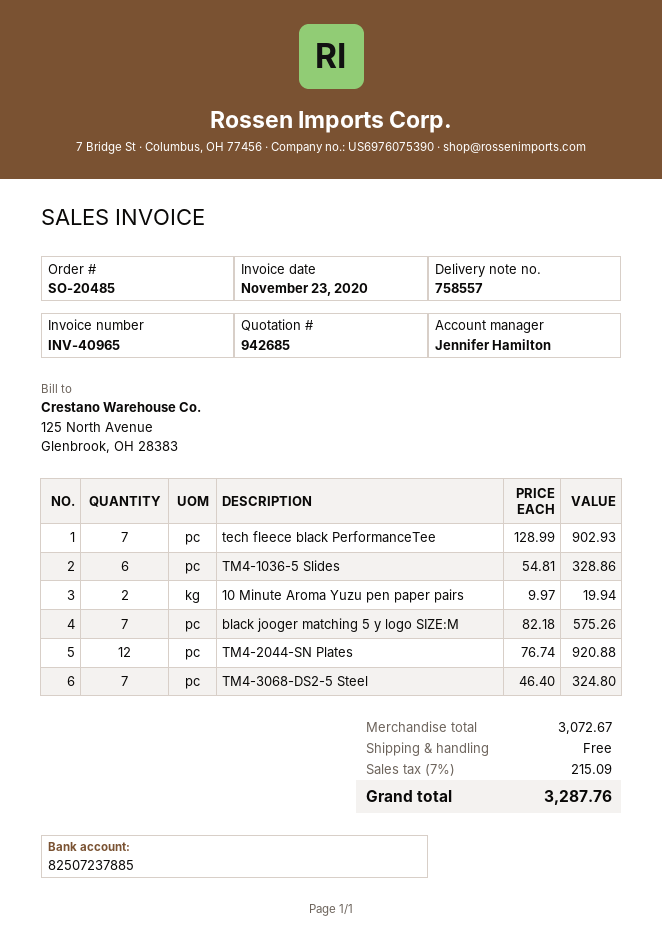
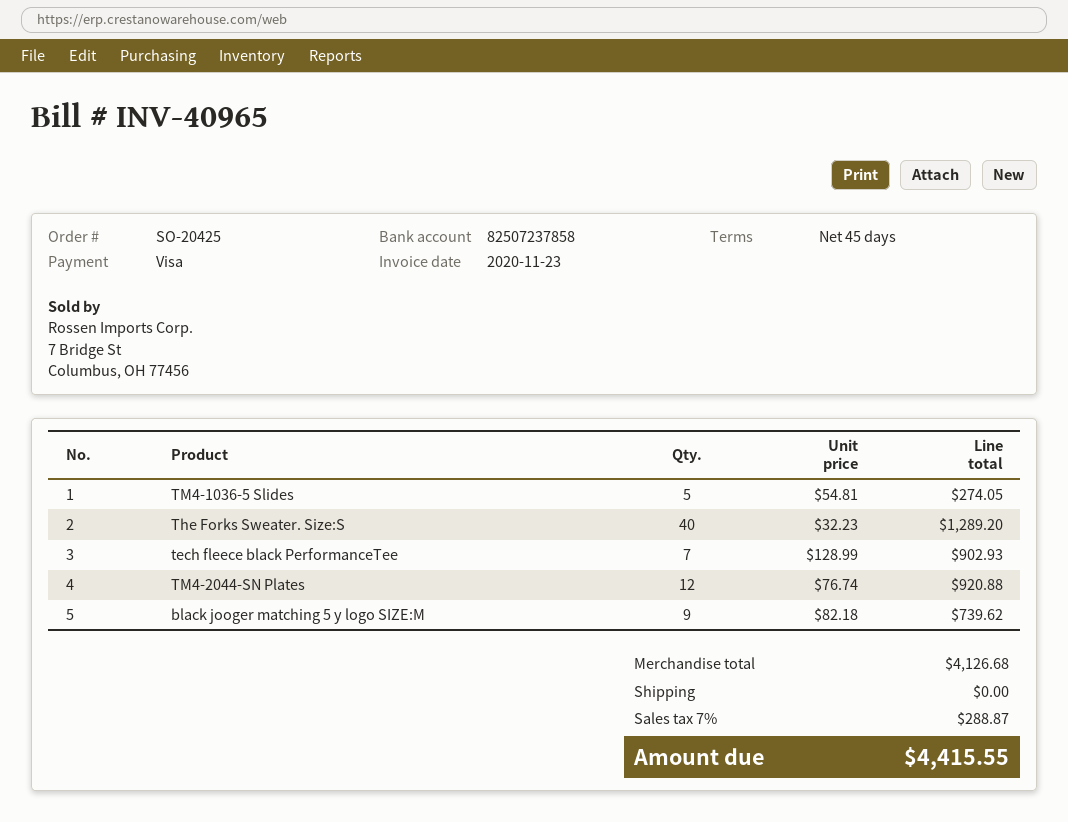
order number: SO-20485 -> SO-20425
bank account: 82507237885 -> 82507237858
TM4-1036-5 Slides: 6 x 54.81 = 328.86 -> 5 x 54.81 = 274.05
10 Minute Aroma Yuzu pen paper pairs: 2 x 9.97 = 19.94 -> none
black jooger matching 5 y logo SIZE:M: 7 x 82.18 = 575.26 -> 9 x 82.18 = 739.62
TM4-3068-DS2-5 Steel: 7 x 46.40 = 324.80 -> none
The Forks Sweater. Size:S: none -> 40 x 32.23 = 1289.20
subtotal: 3072.67 -> 4126.68
tax: 7% = 215.09 -> 7% = 288.87
total: 3287.76 -> 4415.55

